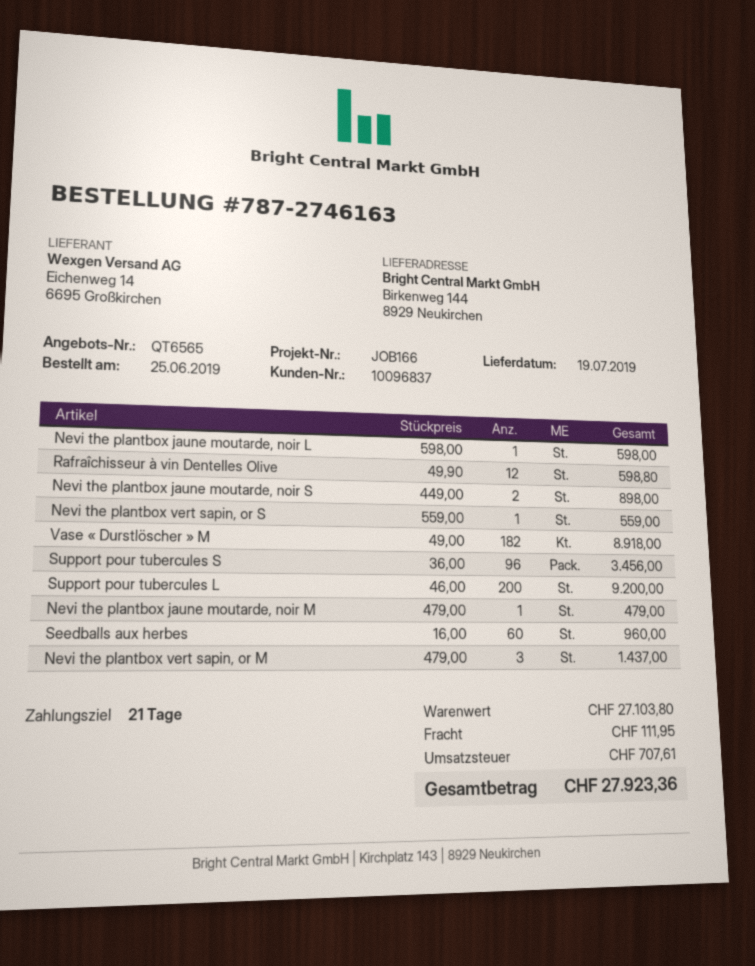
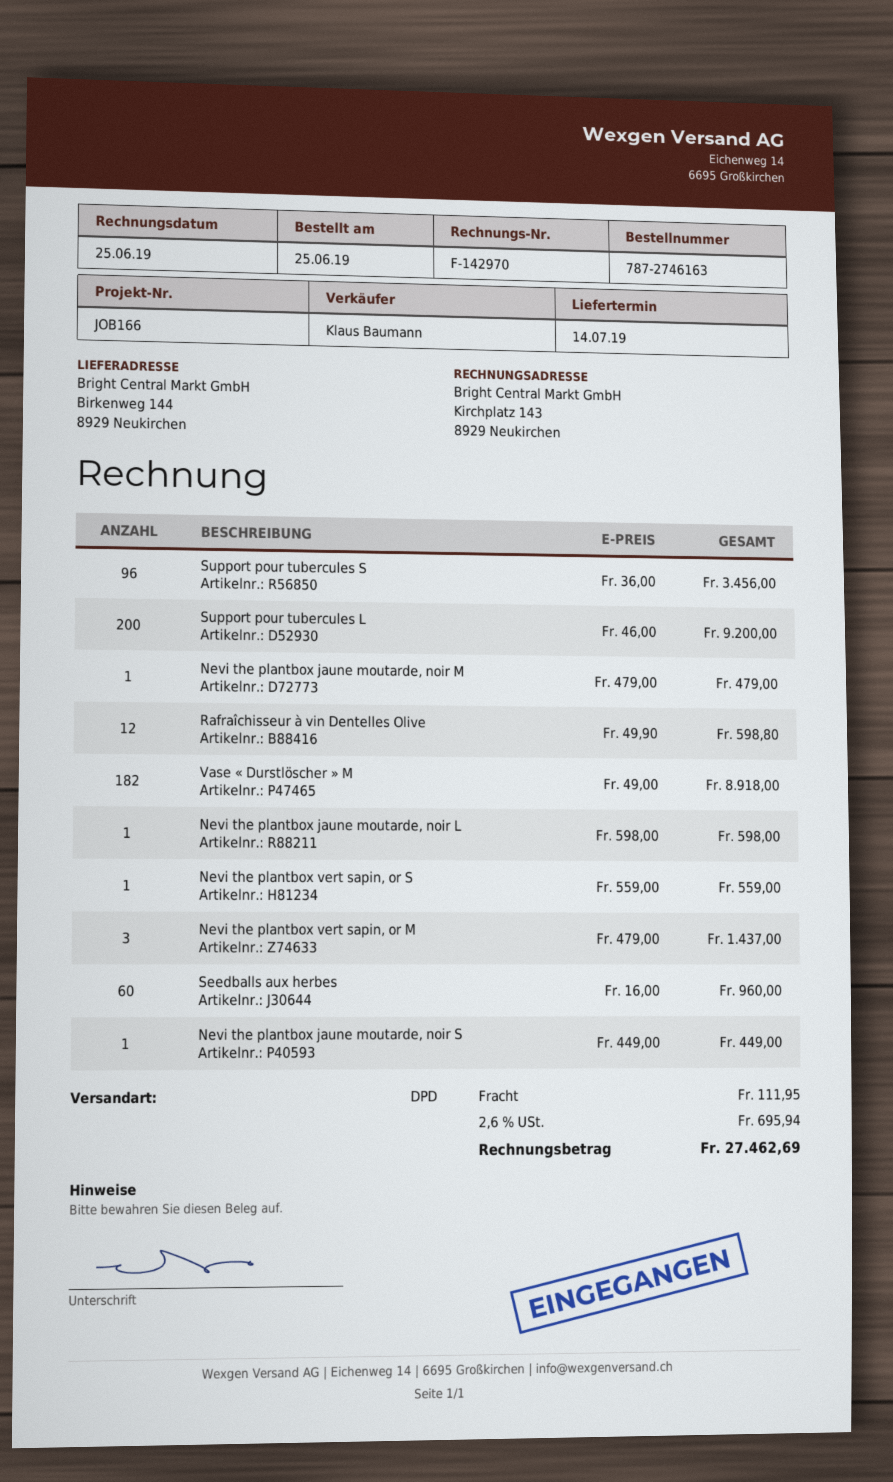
delivery date: 2019-07-19 -> 2019-07-14
Nevi the plantbox jaune moutarde, noir S: 2 x 449.00 = 898.00 -> 1 x 449.00 = 449.00
tax: 707.61 -> 695.94
total: 27923.36 -> 27462.69

